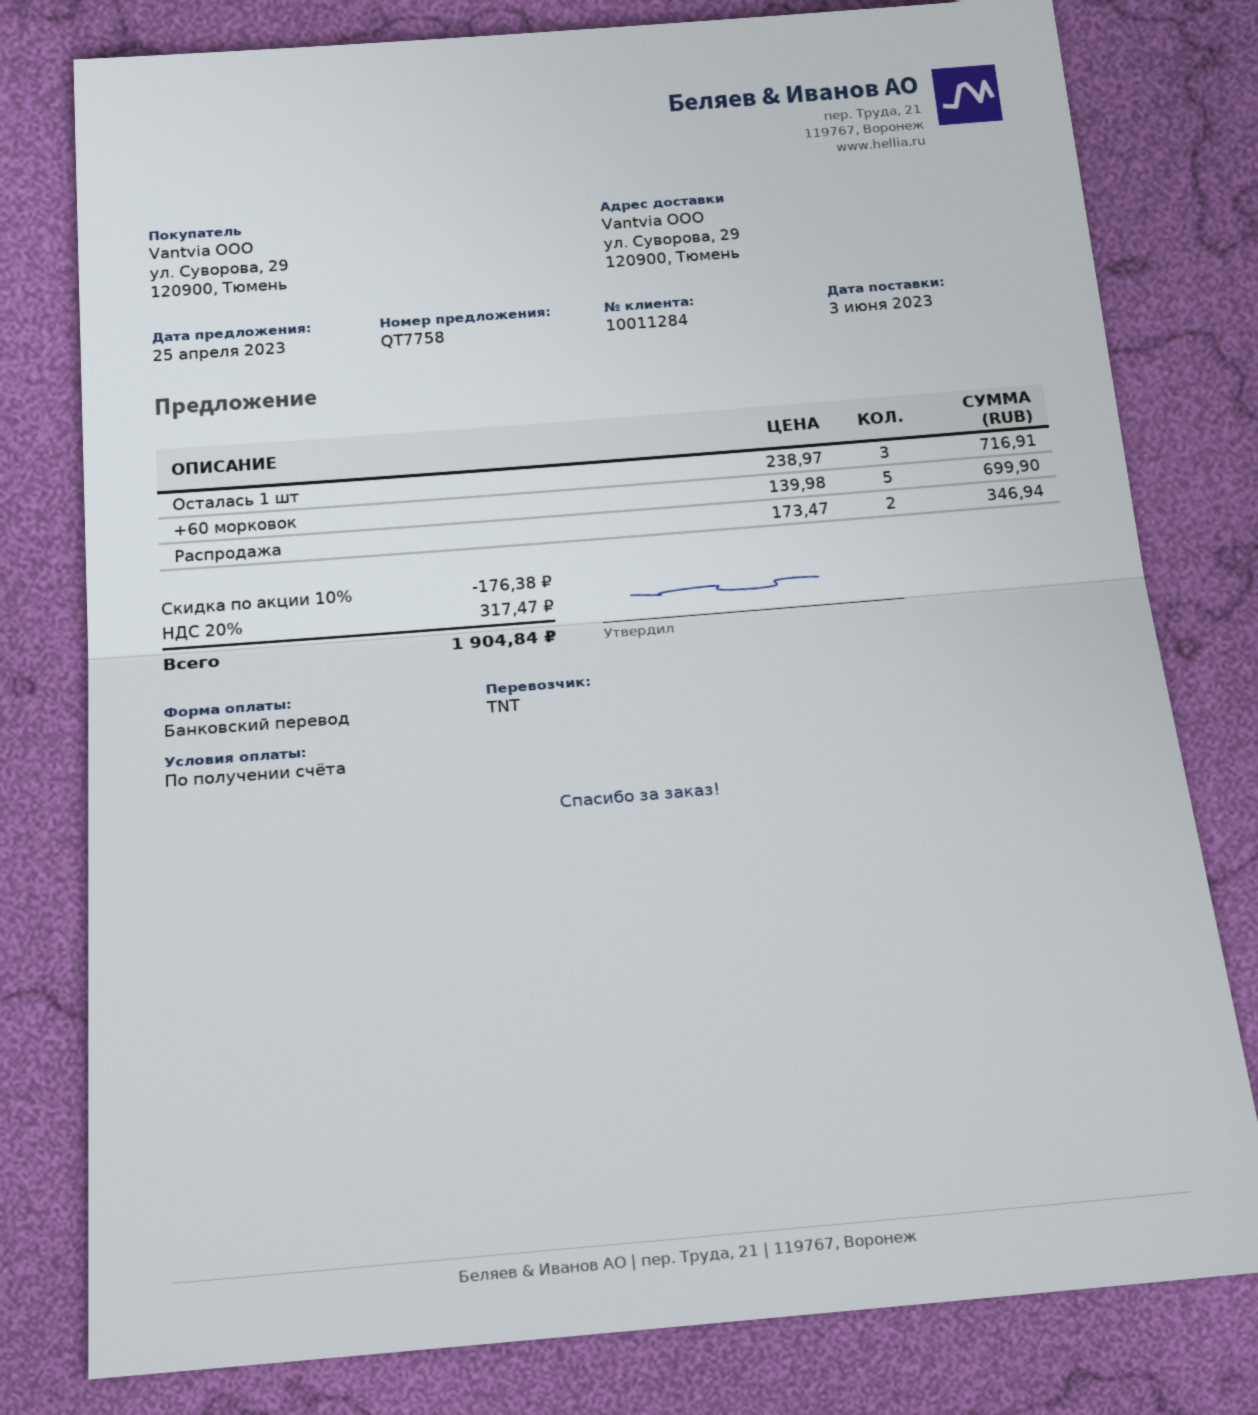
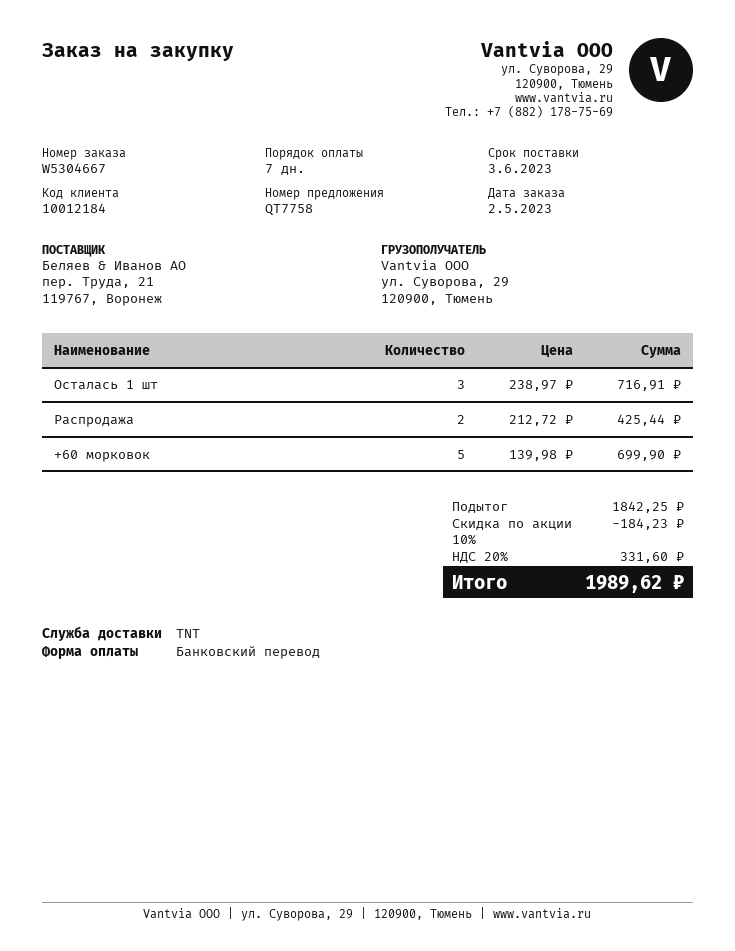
payment terms: on receipt -> 7 days
customer number: 10011284 -> 10012184
Распродажа: 2 x 173.47 = 346.94 -> 2 x 212.72 = 425.44
discount: 10% = 176.38 -> 10% = 184.23
tax: 20% = 317.47 -> 20% = 331.60
total: 1904.84 -> 1989.62

